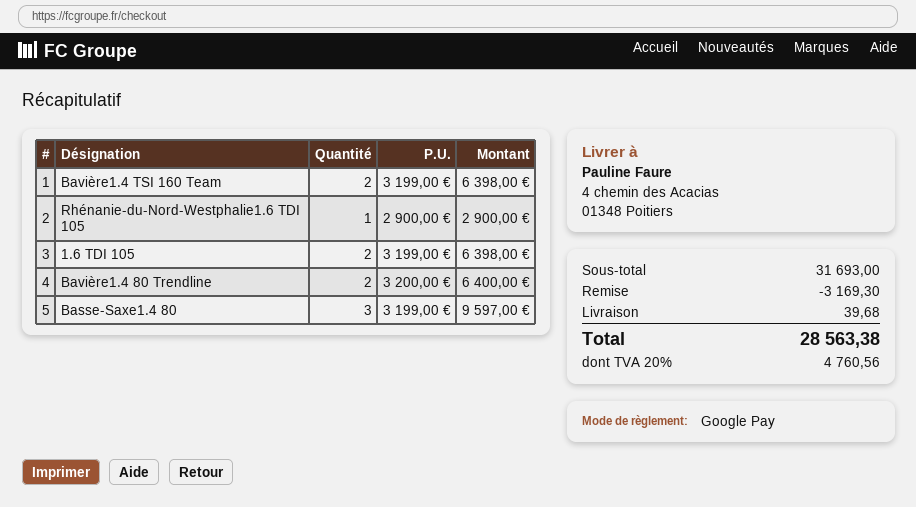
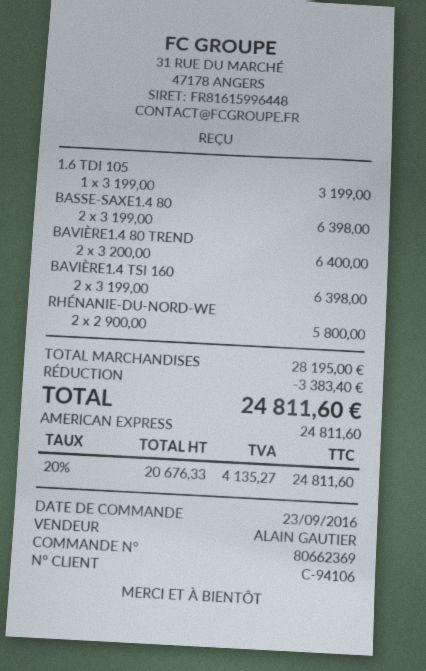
payment method: Google Pay -> American Express
Rhénanie-du-Nord-Westphalie1.6 TDI 105: 1 x 2900.00 = 2900.00 -> 2 x 2900.00 = 5800.00
1.6 TDI 105: 2 x 3199.00 = 6398.00 -> 1 x 3199.00 = 3199.00
Basse-Saxe1.4 80: 3 x 3199.00 = 9597.00 -> 2 x 3199.00 = 6398.00
subtotal: 31693.00 -> 28195.00
discount: 3169.30 -> 3383.40
shipping: 39.68 -> none
tax: 20% = 4760.56 -> 20% = 4135.27
total: 28563.38 -> 24811.60

